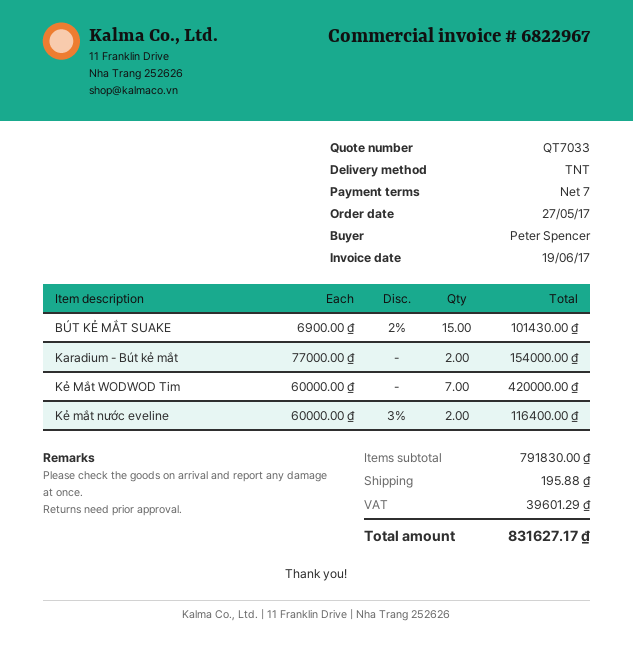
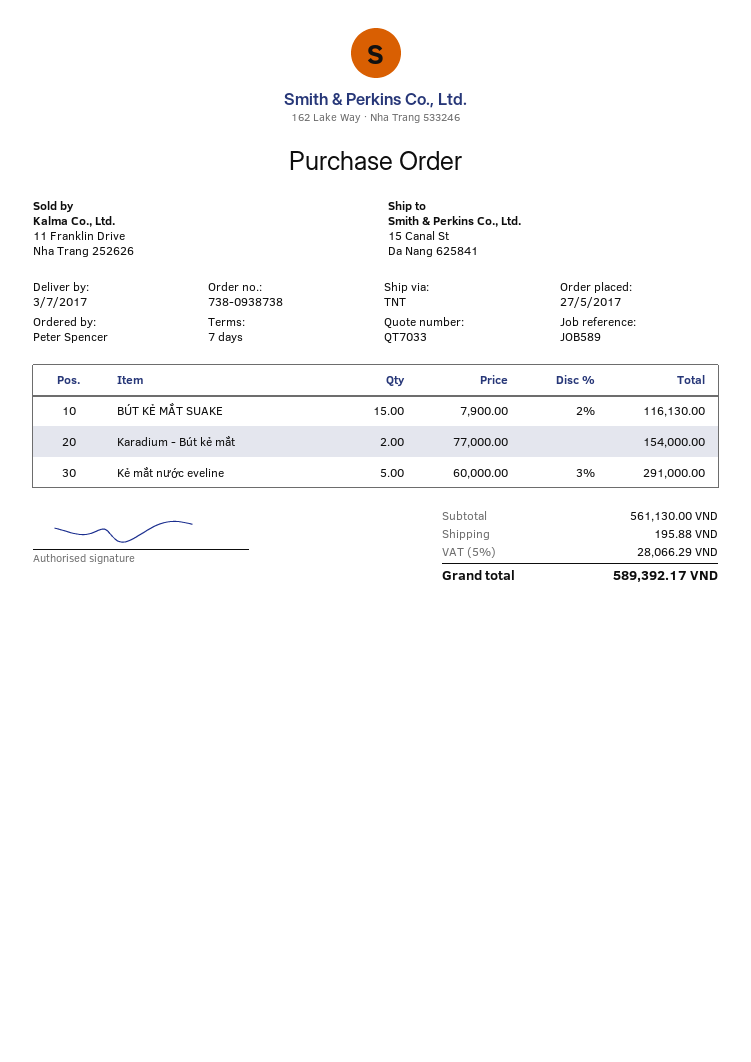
BÚT KẺ MẮT SUAKE: 15 x 6900.00 - 2% = 101430.00 -> 15 x 7900.00 - 2% = 116130.00
Kẻ Mắt WODWOD Tim: 7 x 60000.00 = 420000.00 -> none
Kẻ mắt nước eveline: 2 x 60000.00 - 3% = 116400.00 -> 5 x 60000.00 - 3% = 291000.00
subtotal: 791830.00 -> 561130.00
tax: 39601.29 -> 28066.29
total: 831627.17 -> 589392.17

